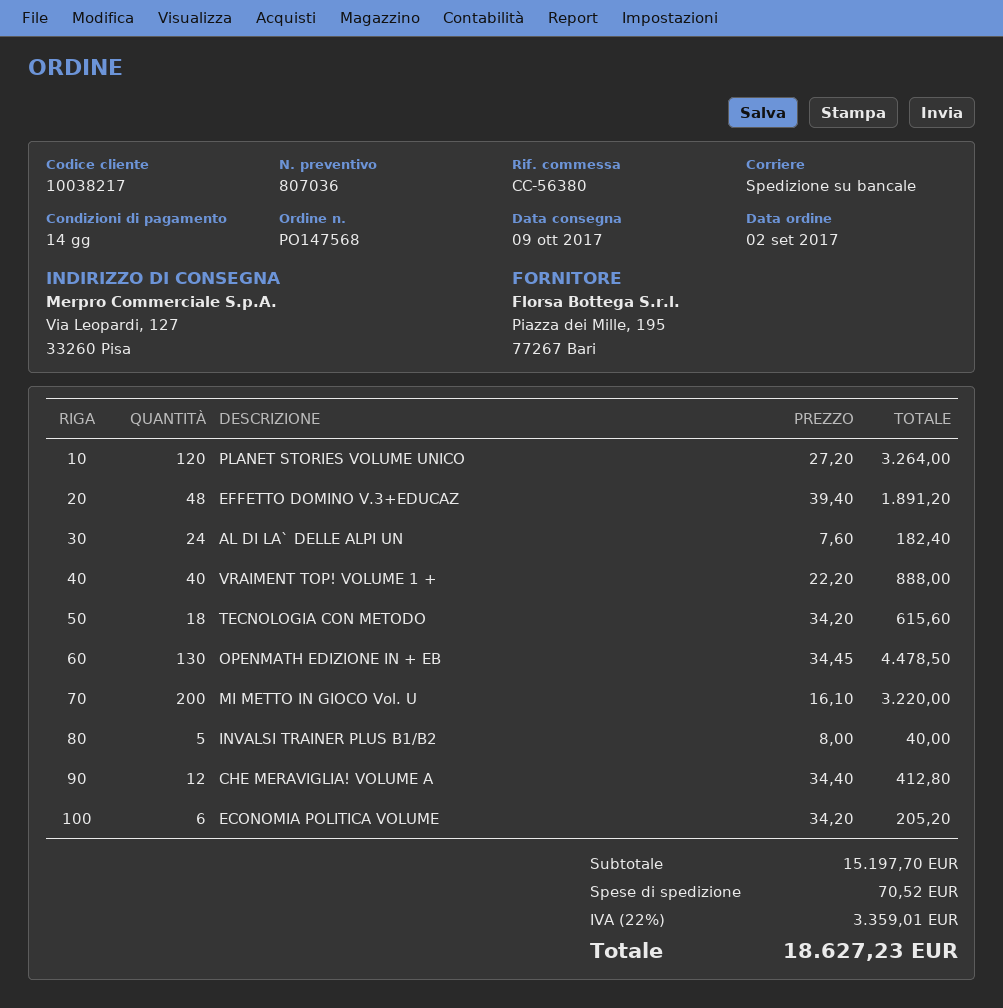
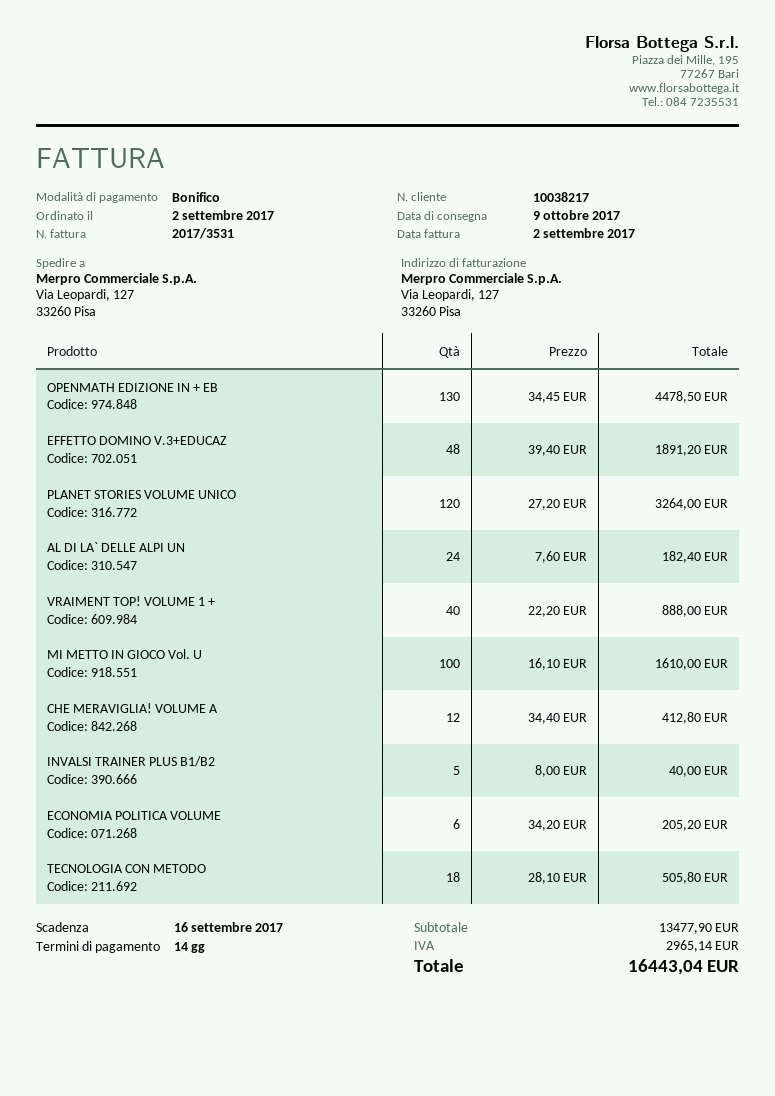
TECNOLOGIA CON METODO: 18 x 34.20 = 615.60 -> 18 x 28.10 = 505.80
MI METTO IN GIOCO Vol. U: 200 x 16.10 = 3220.00 -> 100 x 16.10 = 1610.00
subtotal: 15197.70 -> 13477.90
shipping: 70.52 -> none
tax: 3359.01 -> 2965.14
total: 18627.23 -> 16443.04

